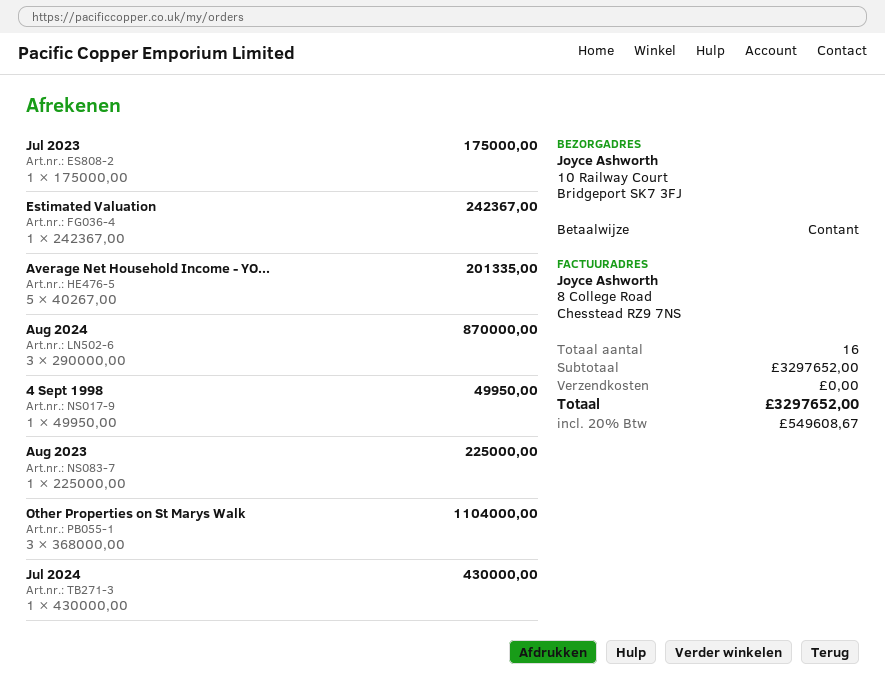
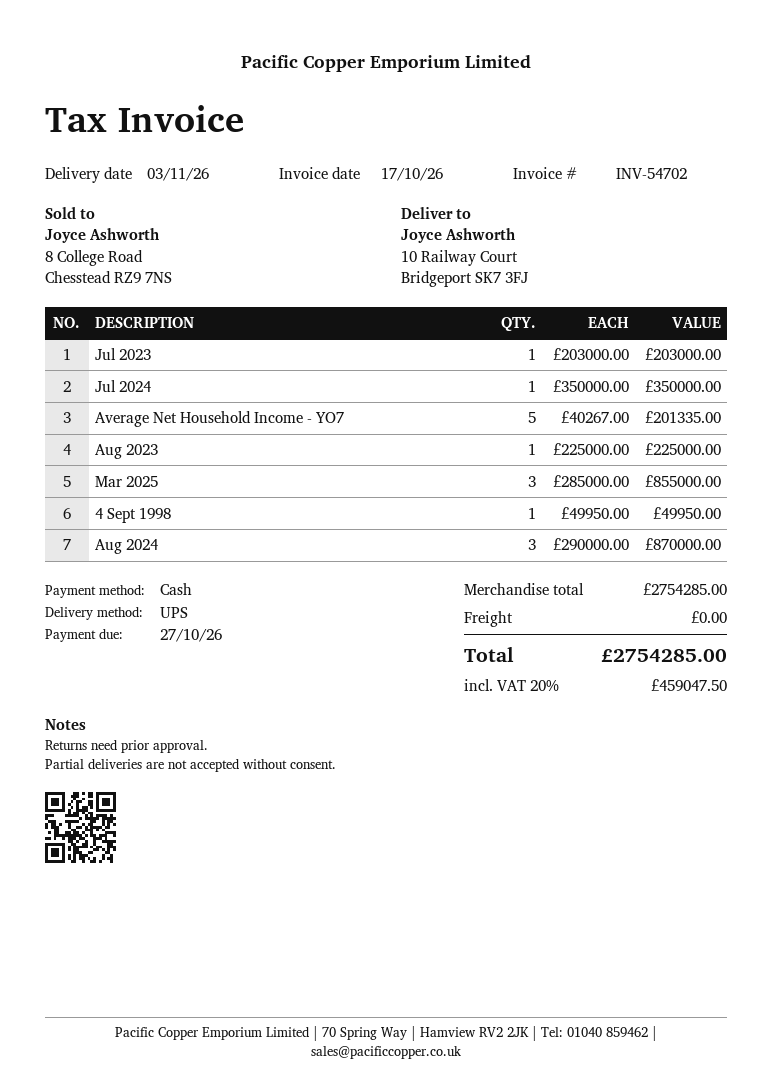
Jul 2023: 1 x 175000.00 = 175000.00 -> 1 x 203000.00 = 203000.00
Estimated Valuation: 1 x 242367.00 = 242367.00 -> none
Other Properties on St Marys Walk: 3 x 368000.00 = 1104000.00 -> none
Jul 2024: 1 x 430000.00 = 430000.00 -> 1 x 350000.00 = 350000.00
Mar 2025: none -> 3 x 285000.00 = 855000.00
subtotal: 3297652.00 -> 2754285.00
tax: 20% = 549608.67 -> 20% = 459047.50
total: 3297652.00 -> 2754285.00

